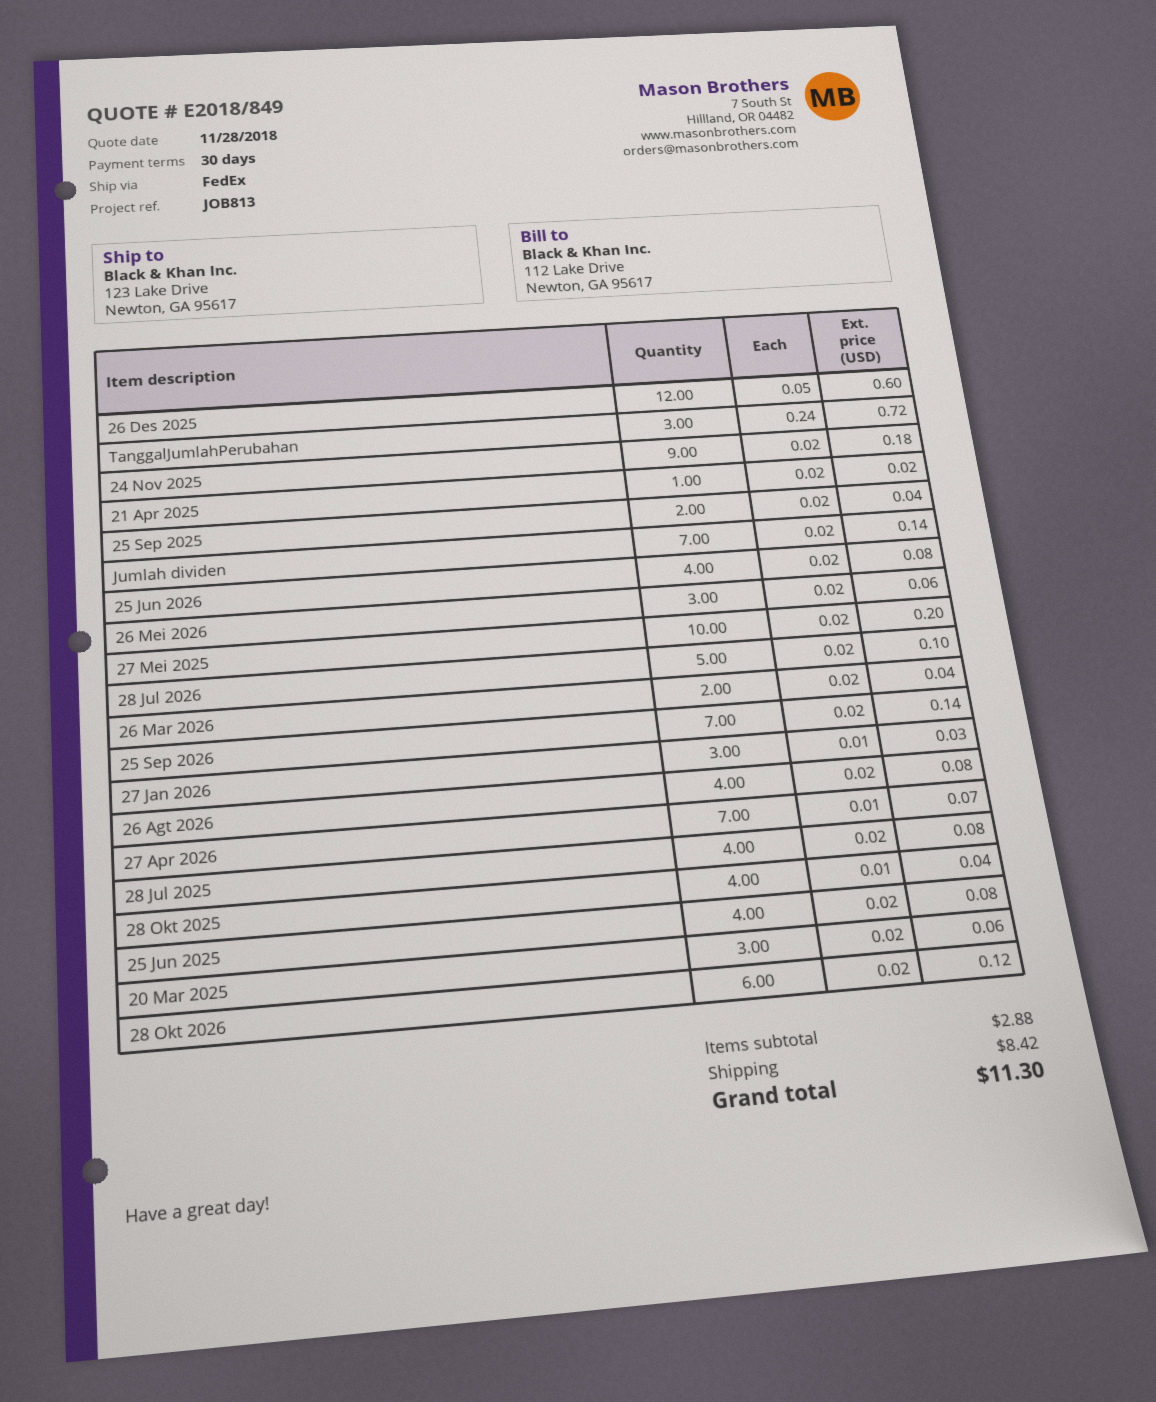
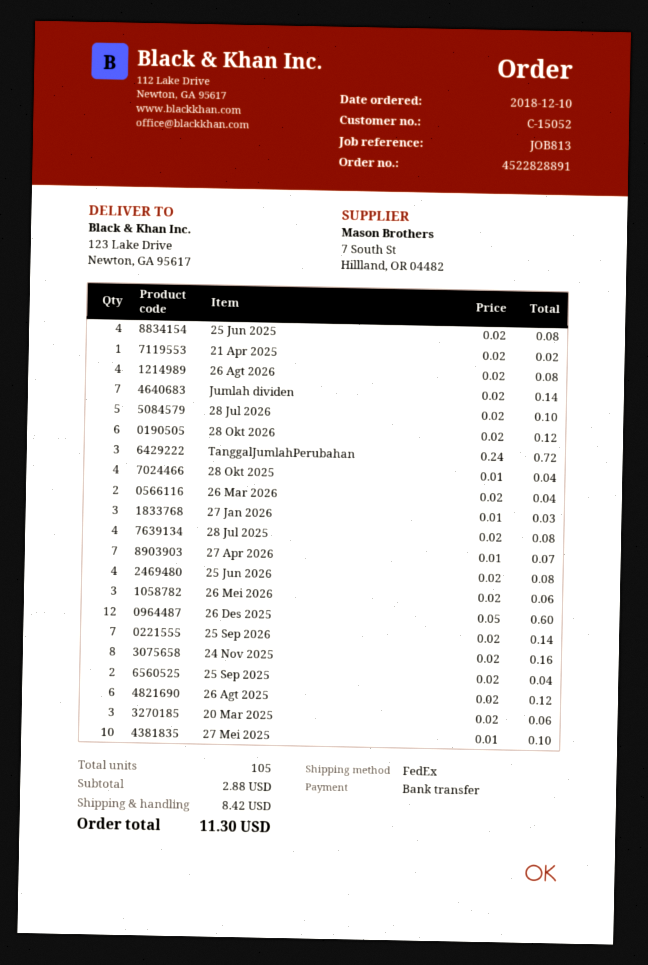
24 Nov 2025: 9 x 0.02 = 0.18 -> 8 x 0.02 = 0.16
27 Mei 2025: 10 x 0.02 = 0.20 -> 10 x 0.01 = 0.10
26 Agt 2025: none -> 6 x 0.02 = 0.12

